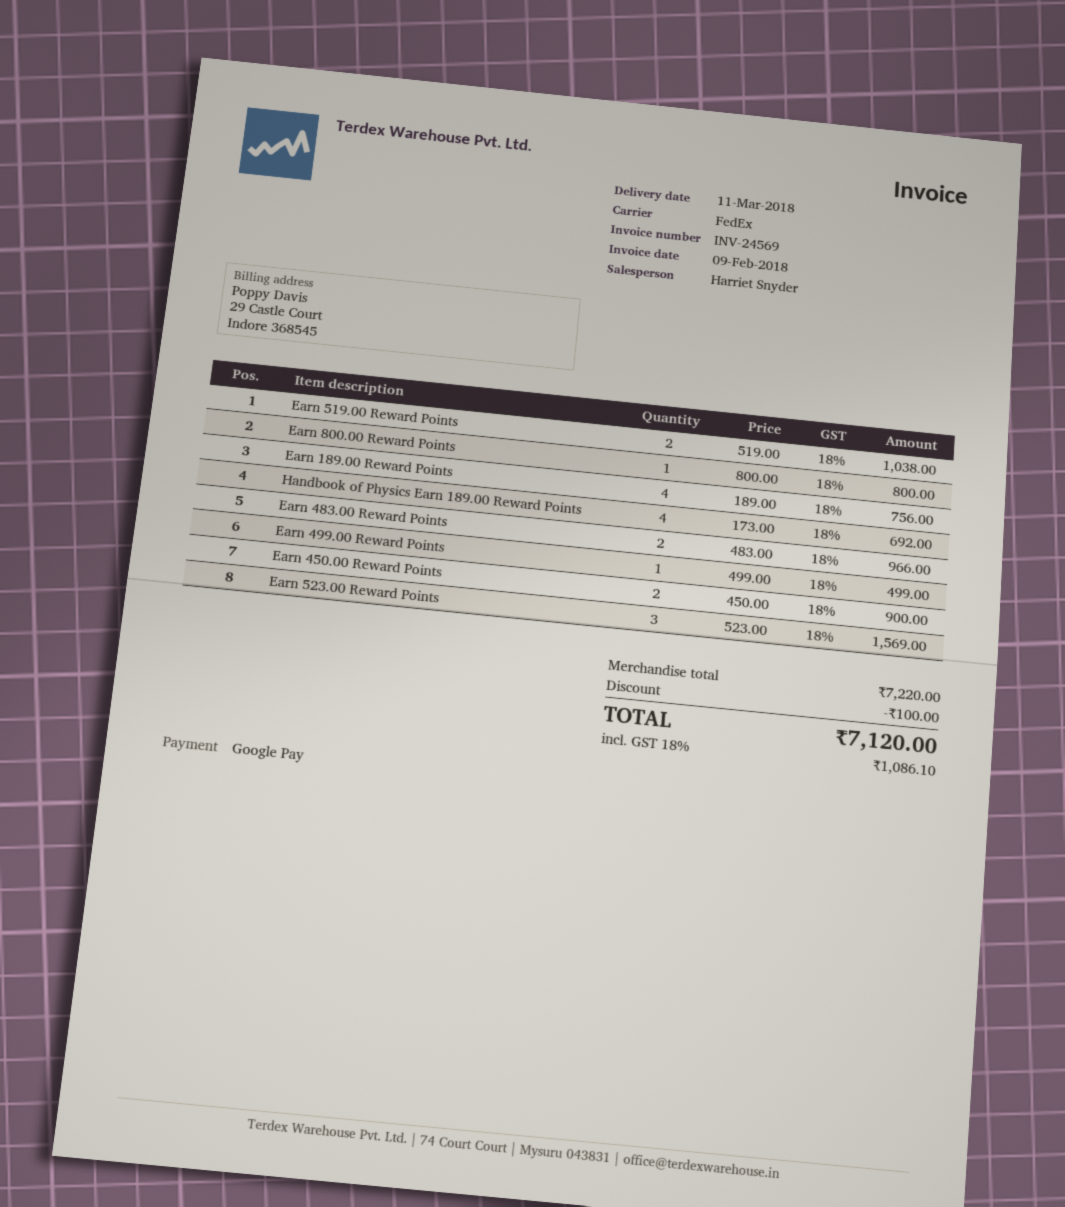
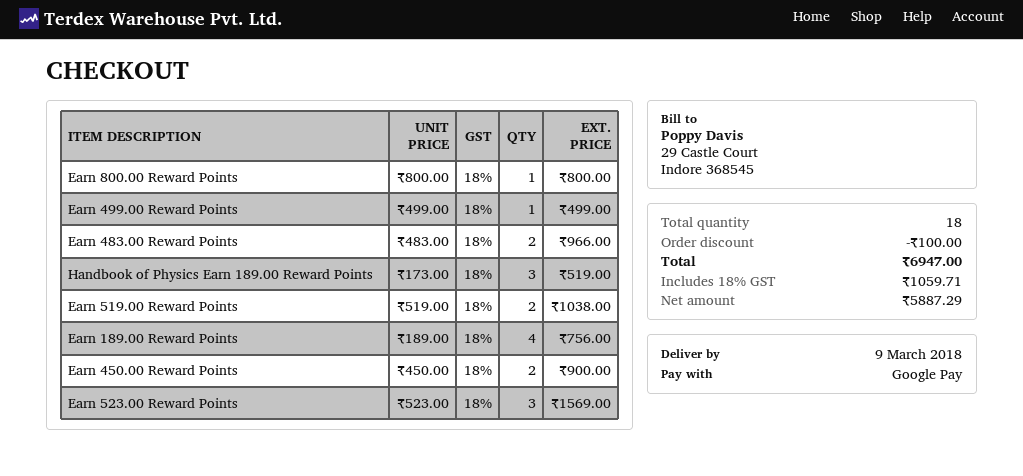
delivery date: 2018-03-11 -> 2018-03-09
Handbook of Physics Earn 189.00 Reward Points: 4 x 173.00 = 692.00 -> 3 x 173.00 = 519.00
tax: 18% = 1086.10 -> 18% = 1059.71
total: 7120.00 -> 6947.00

